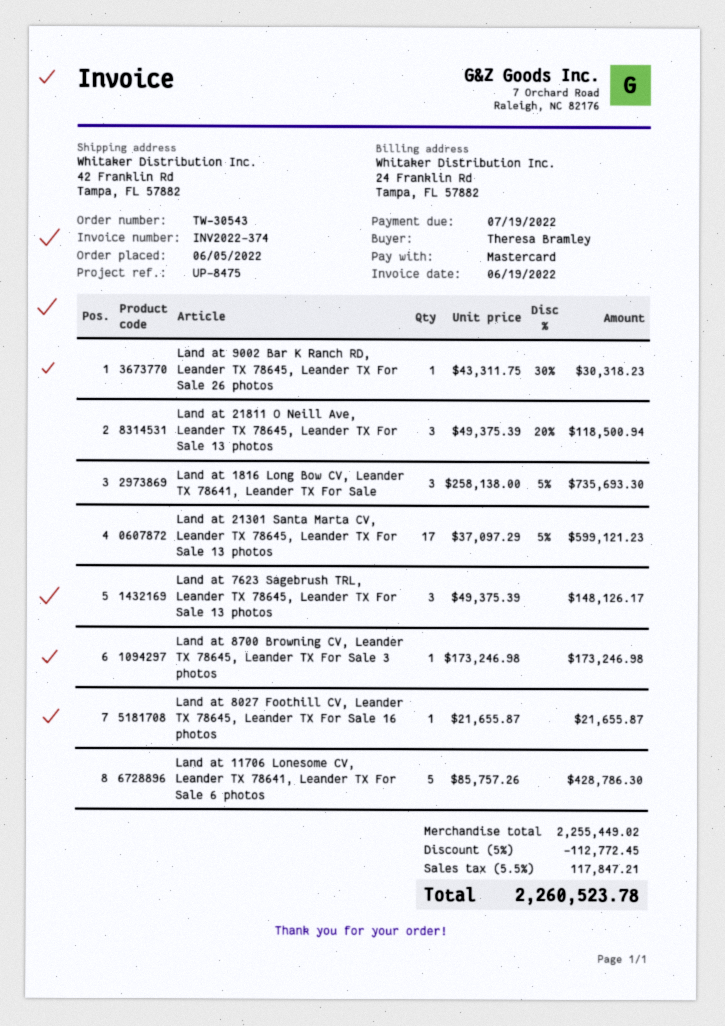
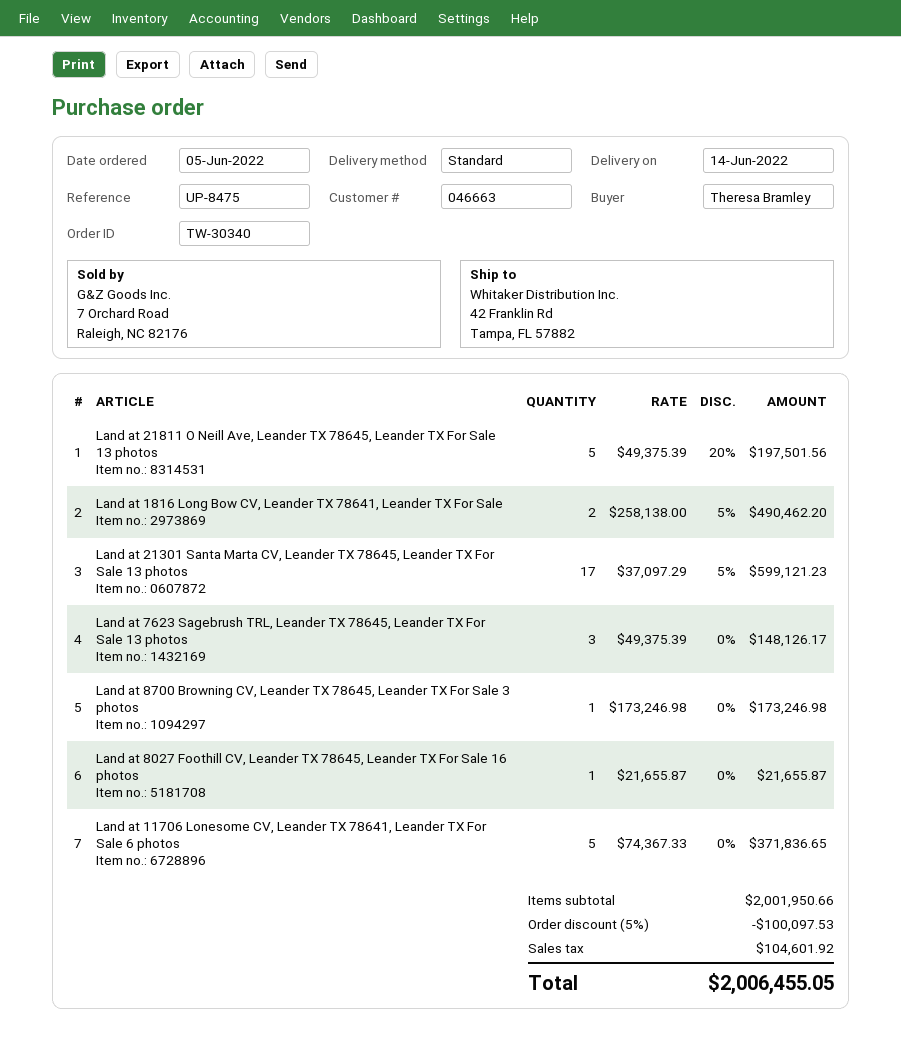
order number: TW-30543 -> TW-30340
Land at 9002 Bar K Ranch RD, Leander TX 78645, Leander TX For Sale 26 photos: 1 x 43311.75 - 30% = 30318.23 -> none
Land at 21811 O Neill Ave, Leander TX 78645, Leander TX For Sale 13 photos: 3 x 49375.39 - 20% = 118500.94 -> 5 x 49375.39 - 20% = 197501.56
Land at 1816 Long Bow CV, Leander TX 78641, Leander TX For Sale: 3 x 258138.00 - 5% = 735693.30 -> 2 x 258138.00 - 5% = 490462.20
Land at 11706 Lonesome CV, Leander TX 78641, Leander TX For Sale 6 photos: 5 x 85757.26 = 428786.30 -> 5 x 74367.33 = 371836.65
subtotal: 2255449.02 -> 2001950.66
discount: 5% = 112772.45 -> 5% = 100097.53
tax: 117847.21 -> 104601.92
total: 2260523.78 -> 2006455.05

